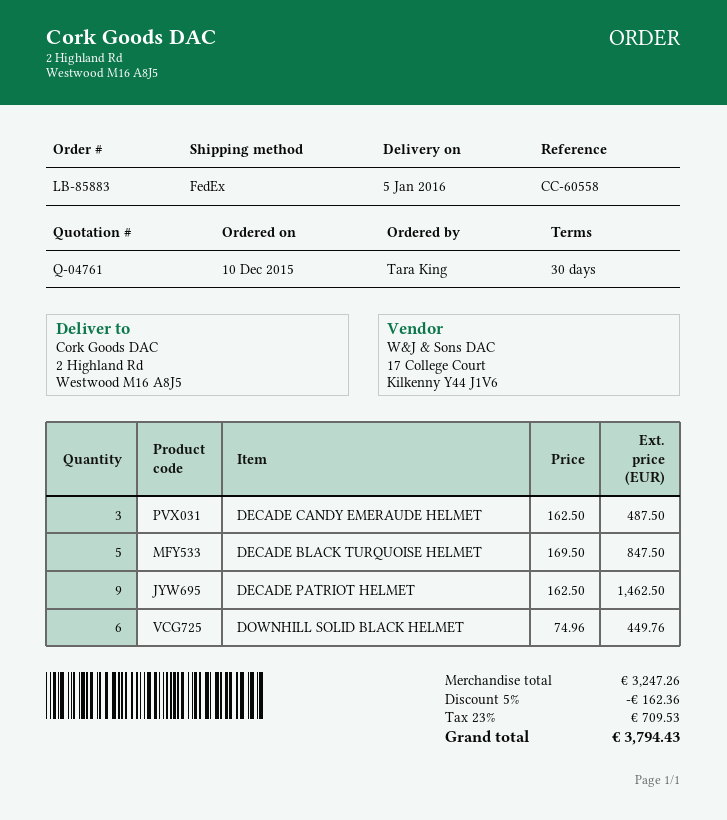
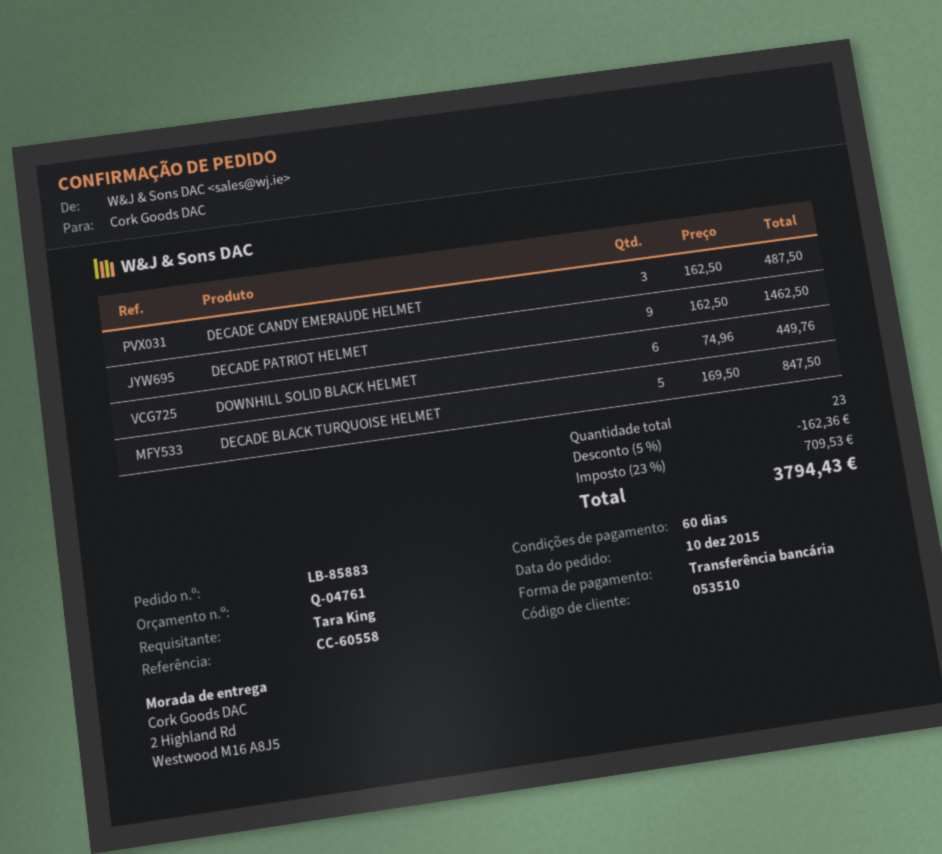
payment terms: 30 days -> 60 days

